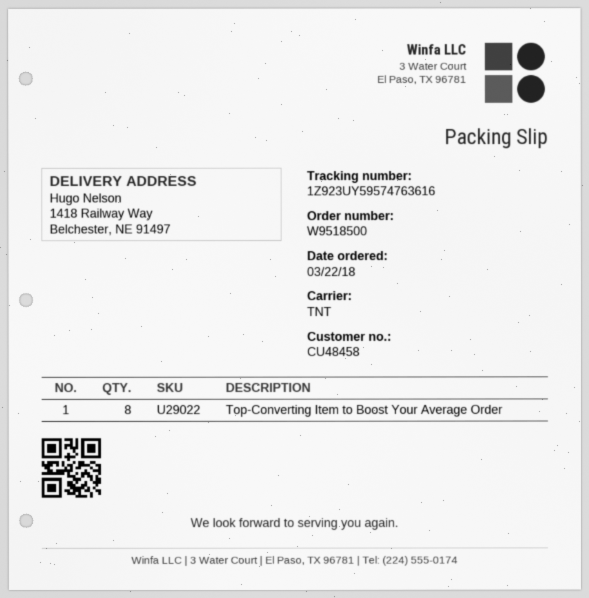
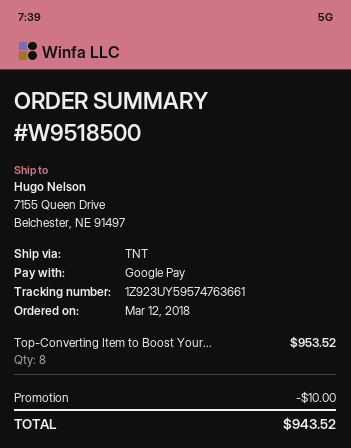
order date: 2018-03-22 -> 2018-03-12
tracking number: 1Z923UY59574763616 -> 1Z923UY59574763661
ship to: 1418 Railway Way, Belchester, NE 91497 -> 7155 Queen Drive, Belchester, NE 91497

